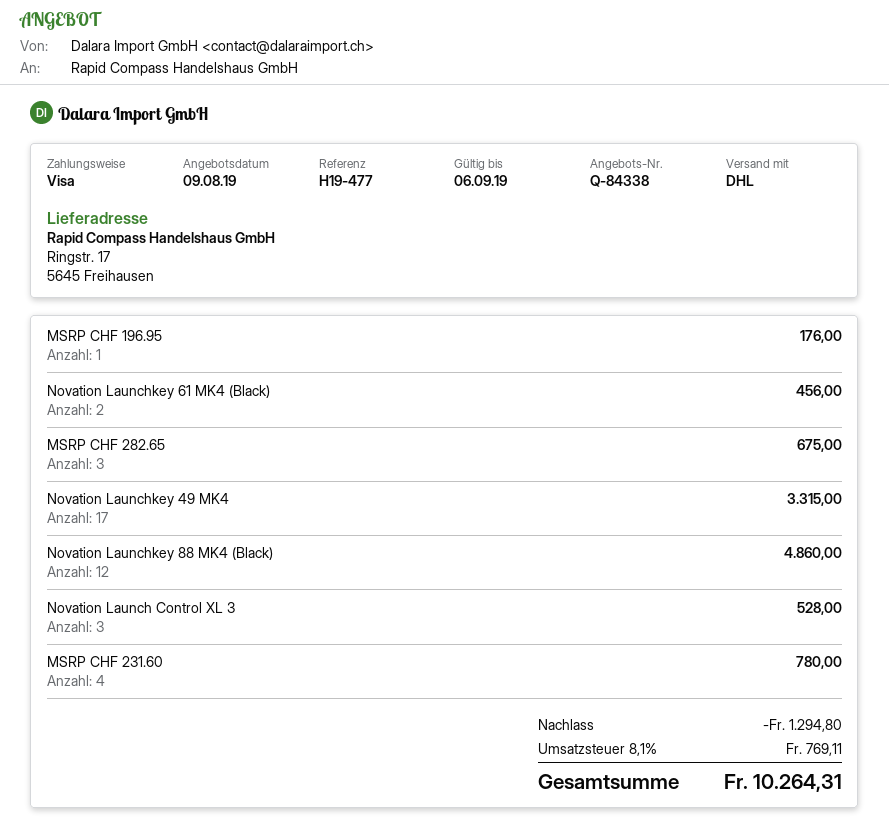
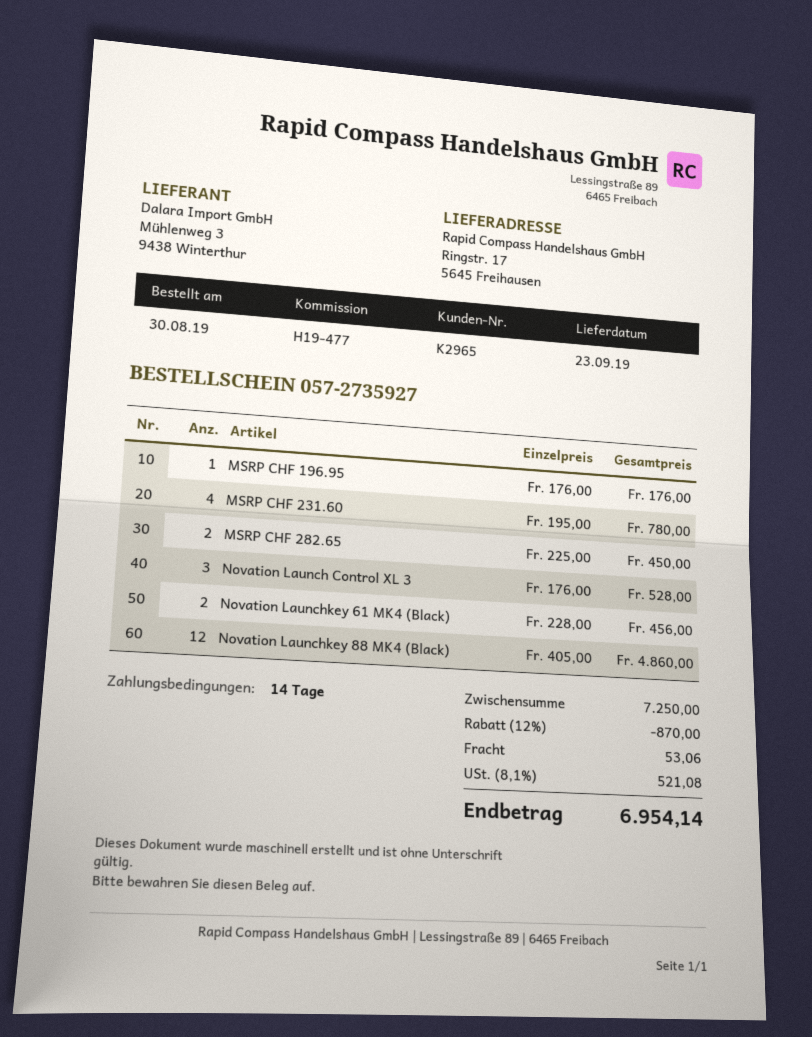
MSRP CHF 282.65: 3 for 675.00 -> 2 for 450.00
Novation Launchkey 49 MK4: 17 for 3315.00 -> none
discount: 1294.80 -> 870.00
shipping: none -> 53.06
tax: 8.1% = 769.11 -> 8.1% = 521.08
total: 10264.31 -> 6954.14

